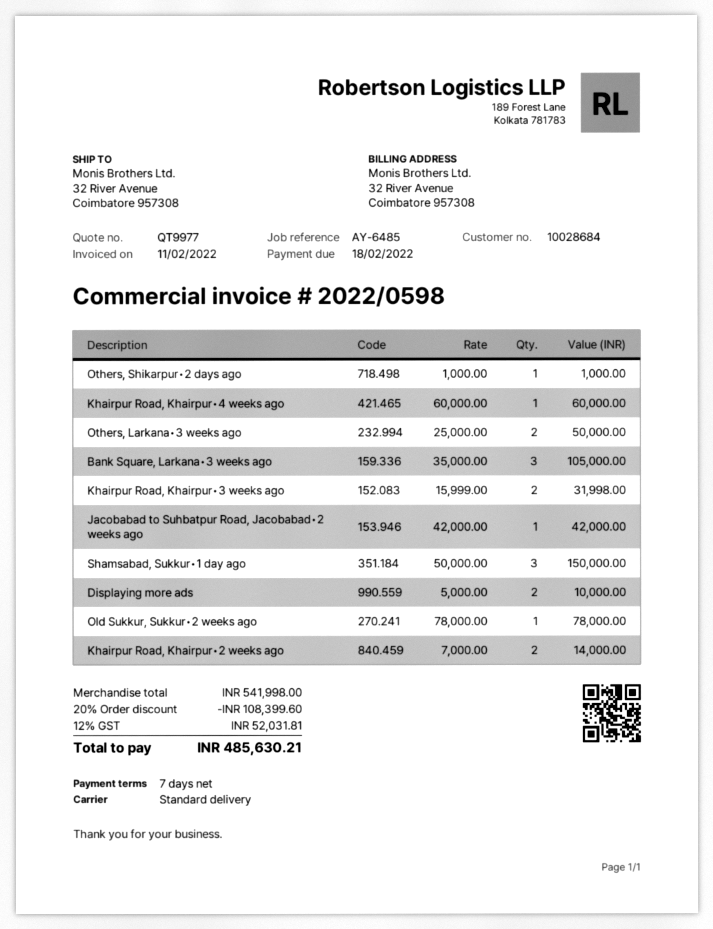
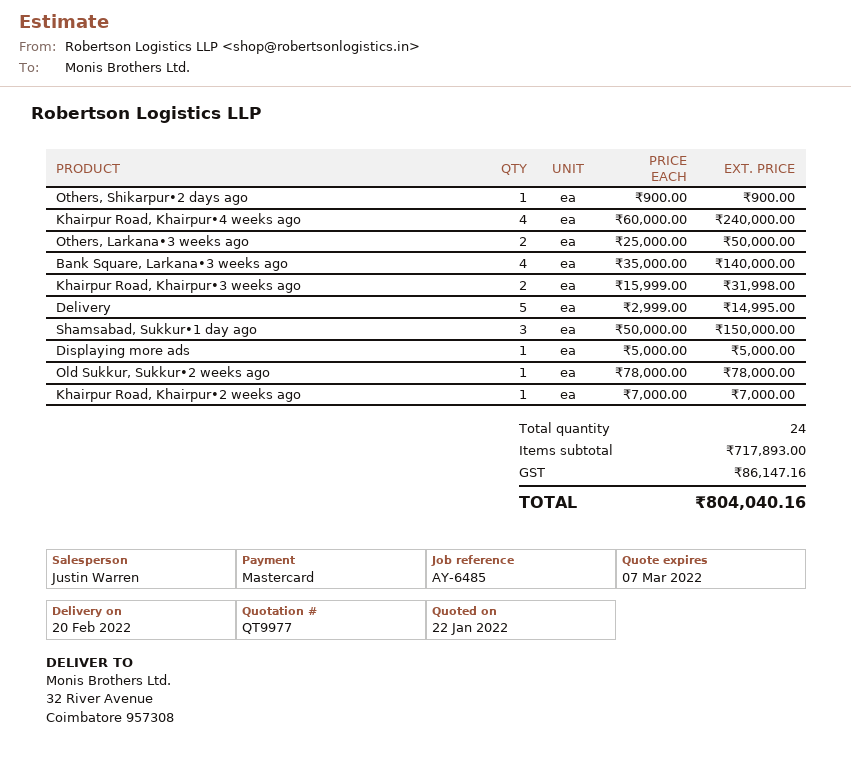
Others, Shikarpur•2 days ago: 1 x 1000.00 = 1000.00 -> 1 x 900.00 = 900.00
Khairpur Road, Khairpur•4 weeks ago: 1 x 60000.00 = 60000.00 -> 4 x 60000.00 = 240000.00
Bank Square, Larkana•3 weeks ago: 3 x 35000.00 = 105000.00 -> 4 x 35000.00 = 140000.00
Jacobabad to Suhbatpur Road, Jacobabad•2 weeks ago: 1 x 42000.00 = 42000.00 -> none
Displaying more ads: 2 x 5000.00 = 10000.00 -> 1 x 5000.00 = 5000.00
Khairpur Road, Khairpur•2 weeks ago: 2 x 7000.00 = 14000.00 -> 1 x 7000.00 = 7000.00
Delivery: none -> 5 x 2999.00 = 14995.00
subtotal: 541998.00 -> 717893.00
discount: 20% = 108399.60 -> none
tax: 52031.81 -> 86147.16
total: 485630.21 -> 804040.16

